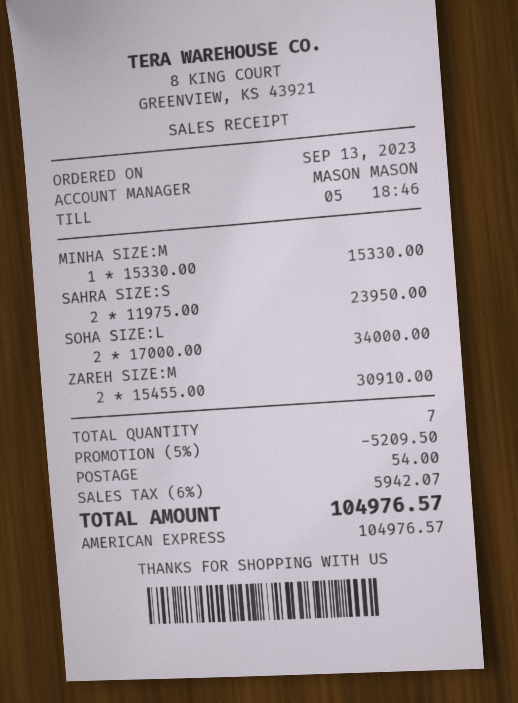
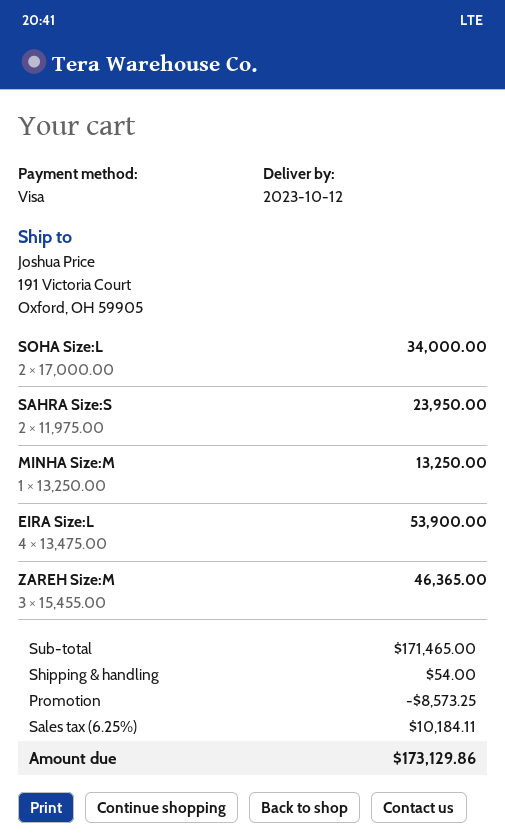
payment method: American Express -> Visa
MINHA SIZE:M: 1 x 15330.00 = 15330.00 -> 1 x 13250.00 = 13250.00
ZAREH SIZE:M: 2 x 15455.00 = 30910.00 -> 3 x 15455.00 = 46365.00
EIRA Size:L: none -> 4 x 13475.00 = 53900.00
discount: 5209.50 -> 8573.25
tax: 6% = 5942.07 -> 6.25% = 10184.11
total: 104976.57 -> 173129.86

